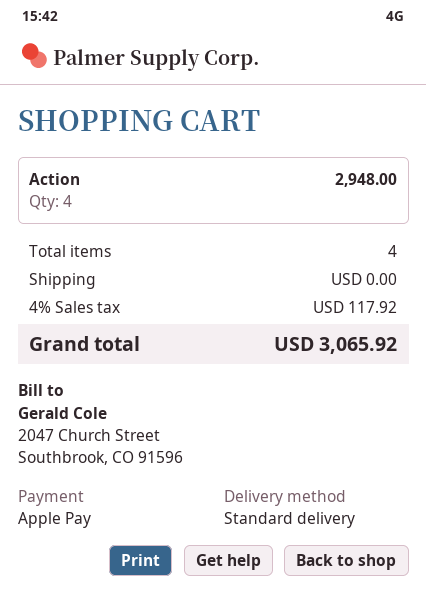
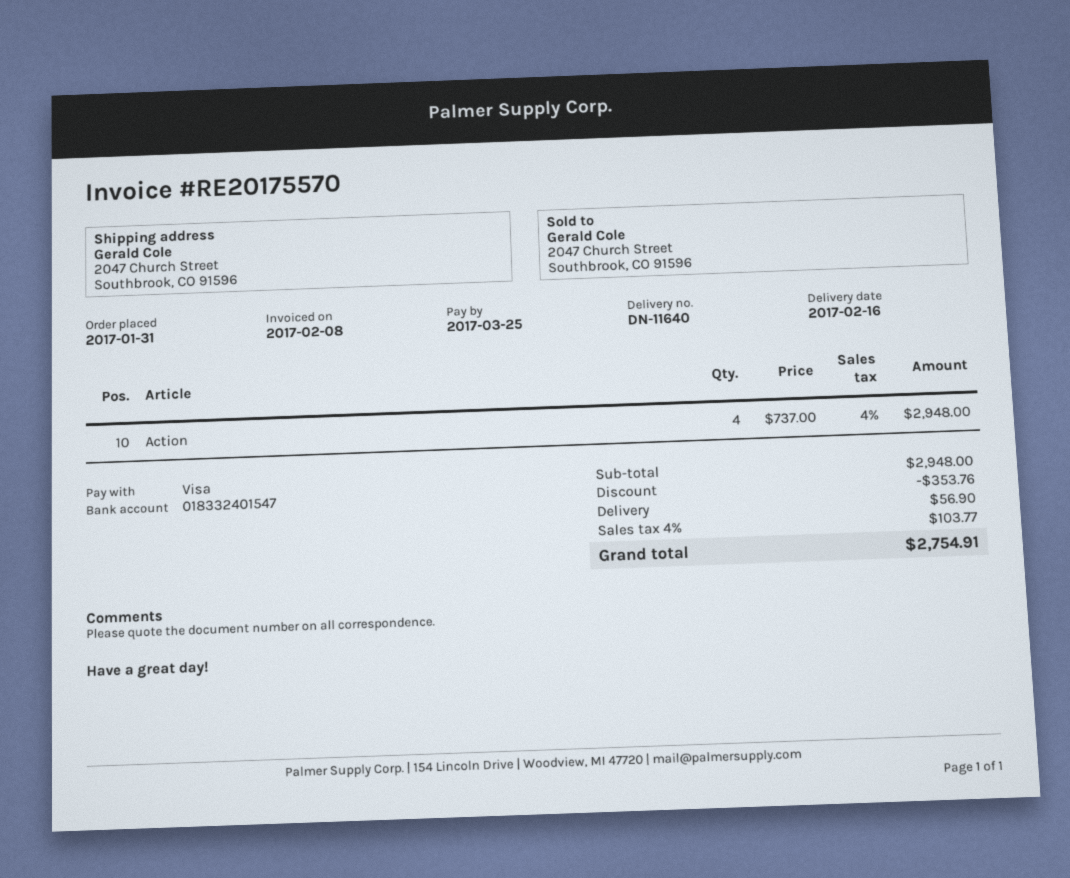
payment method: Apple Pay -> Visa
discount: none -> 353.76
shipping: 0.00 -> 56.90
tax: 4% = 117.92 -> 4% = 103.77
total: 3065.92 -> 2754.91

